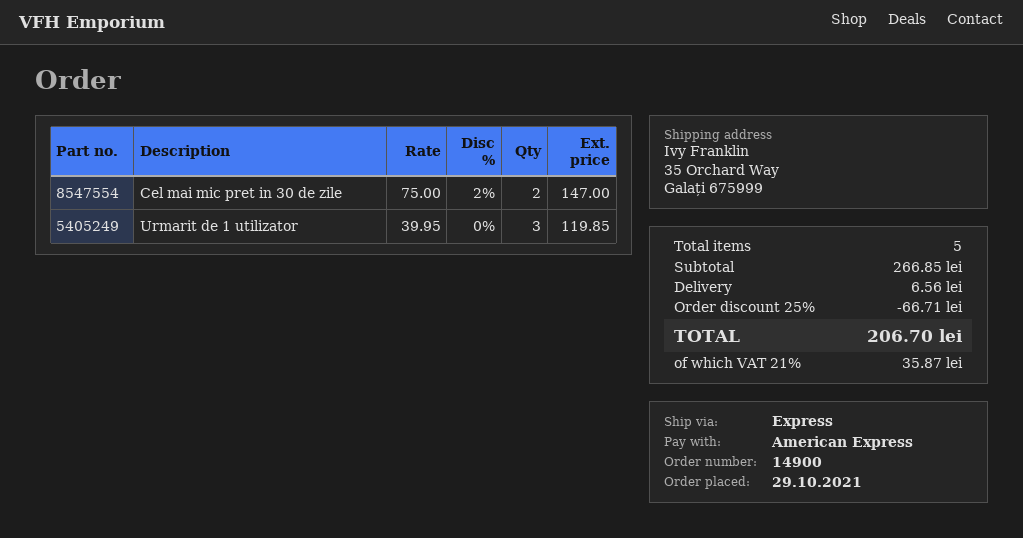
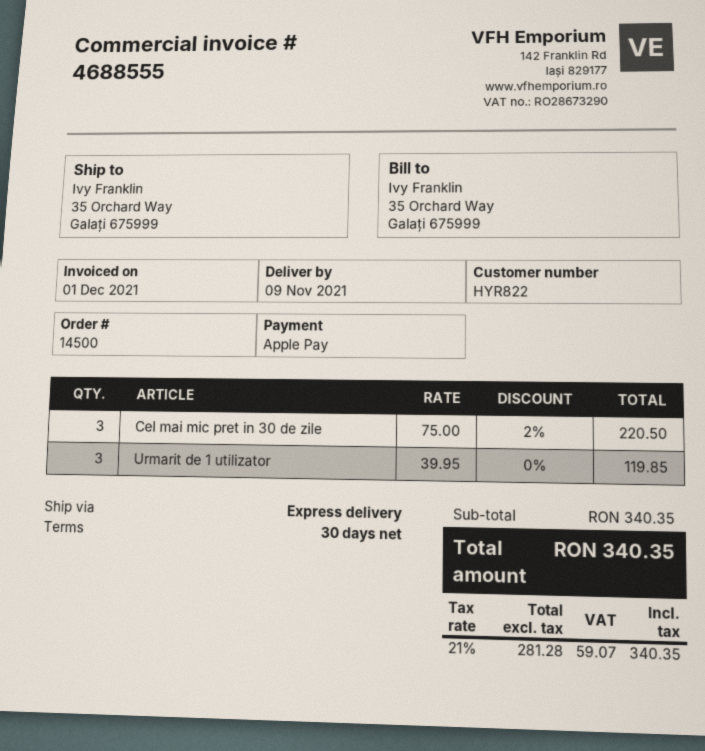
order number: 14900 -> 14500
payment method: American Express -> Apple Pay
Cel mai mic pret in 30 de zile: 2 x 75.00 - 2% = 147.00 -> 3 x 75.00 - 2% = 220.50
subtotal: 266.85 -> 340.35
discount: 25% = 66.71 -> none
shipping: 6.56 -> none
tax: 21% = 35.87 -> 21% = 59.07
total: 206.70 -> 340.35

